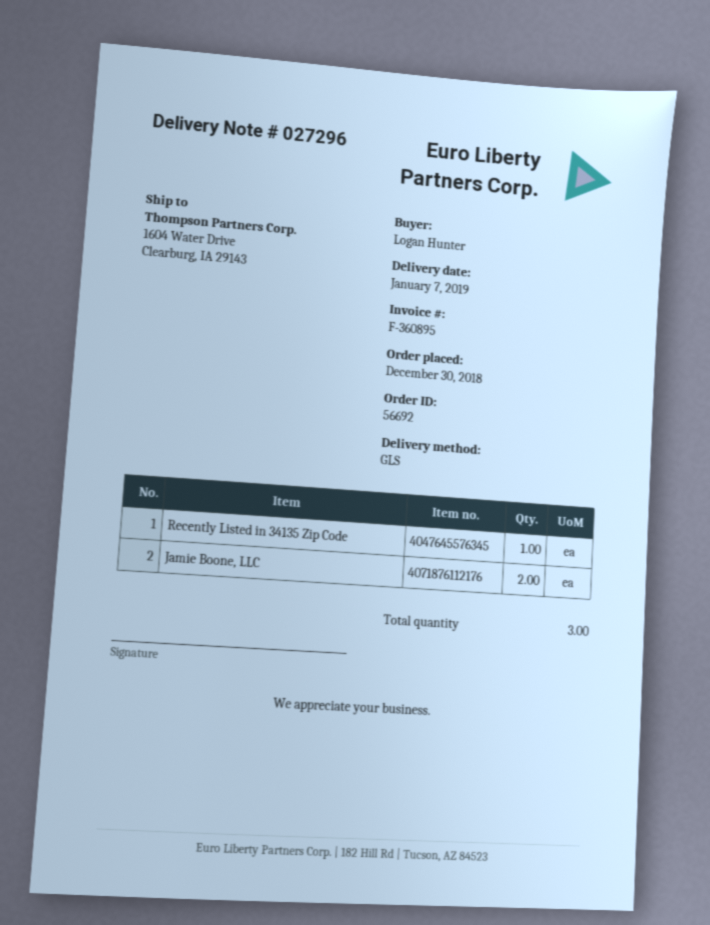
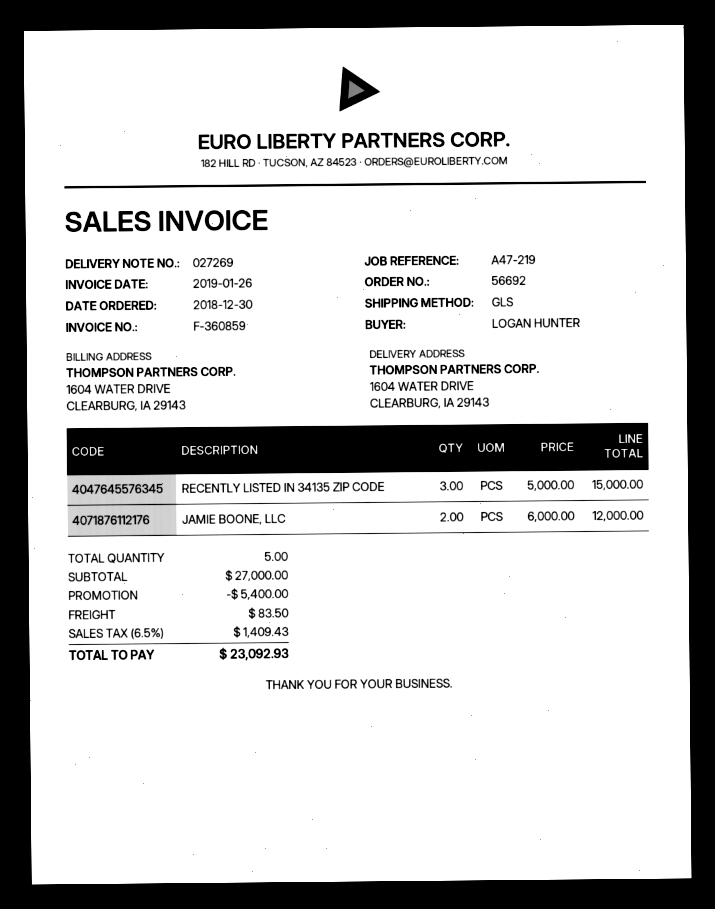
delivery note number: 027296 -> 027269
invoice number: F-360895 -> F-360859
Recently Listed in 34135 Zip Code: 1 -> 3
total quantity: 3 -> 5

